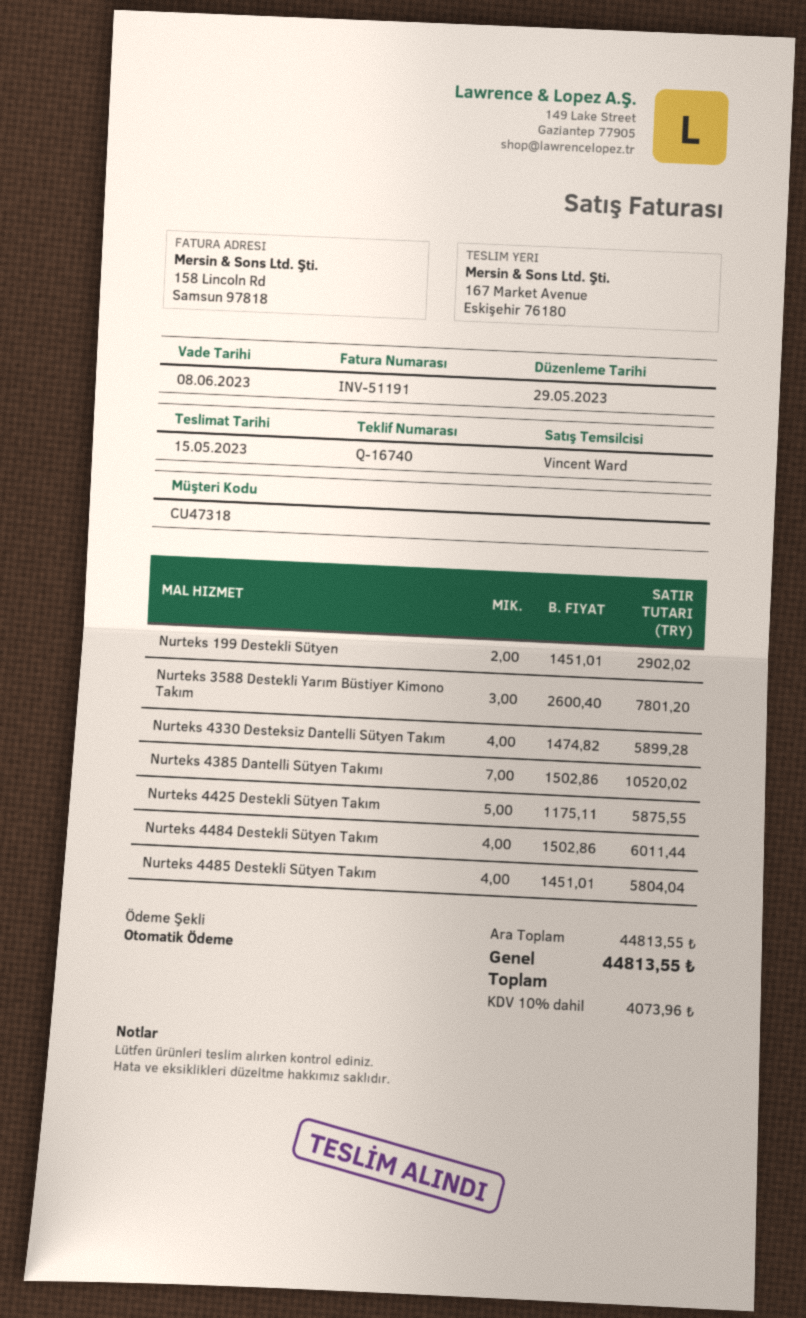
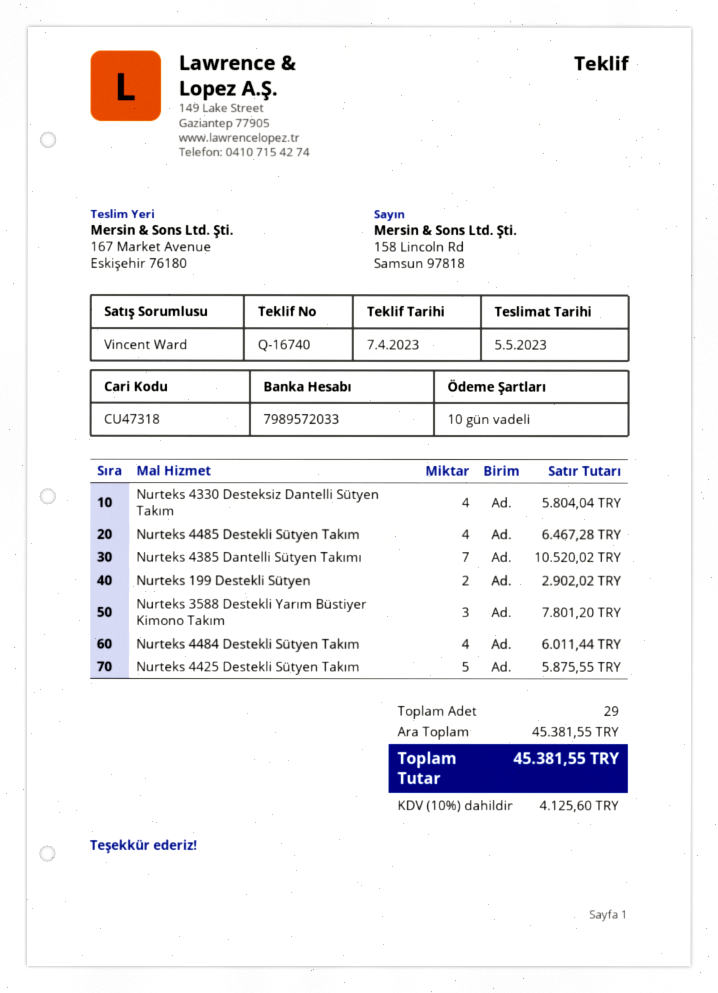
delivery date: 2023-05-15 -> 2023-05-05
Nurteks 4330 Desteksiz Dantelli Sütyen Takım: 4 for 5899.28 -> 4 for 5804.04
Nurteks 4485 Destekli Sütyen Takım: 4 for 5804.04 -> 4 for 6467.28
subtotal: 44813.55 -> 45381.55
tax: 10% = 4073.96 -> 10% = 4125.60
total: 44813.55 -> 45381.55

